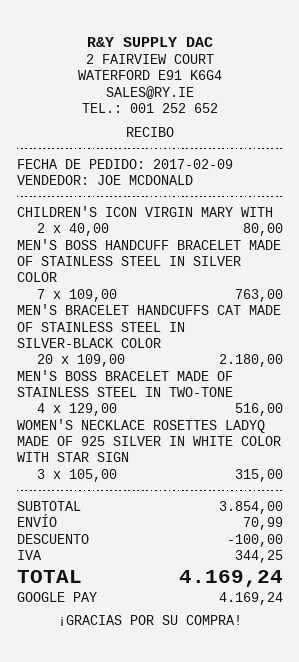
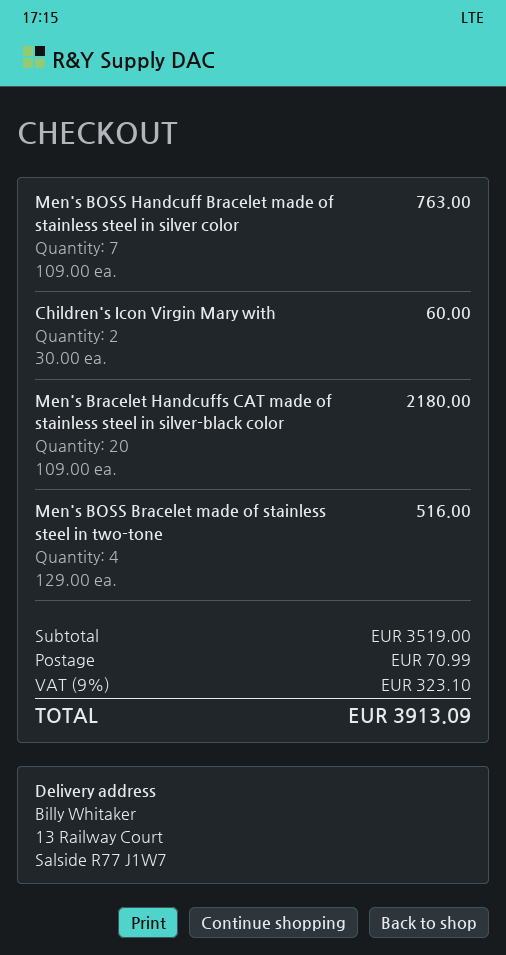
CHILDREN'S ICON VIRGIN MARY WITH: 2 x 40.00 = 80.00 -> 2 x 30.00 = 60.00
WOMEN'S NECKLACE ROSETTES LADYQ MADE OF 925 SILVER IN WHITE COLOR WITH STAR SIGN: 3 x 105.00 = 315.00 -> none
subtotal: 3854.00 -> 3519.00
discount: 100.00 -> none
tax: 344.25 -> 323.10
total: 4169.24 -> 3913.09

